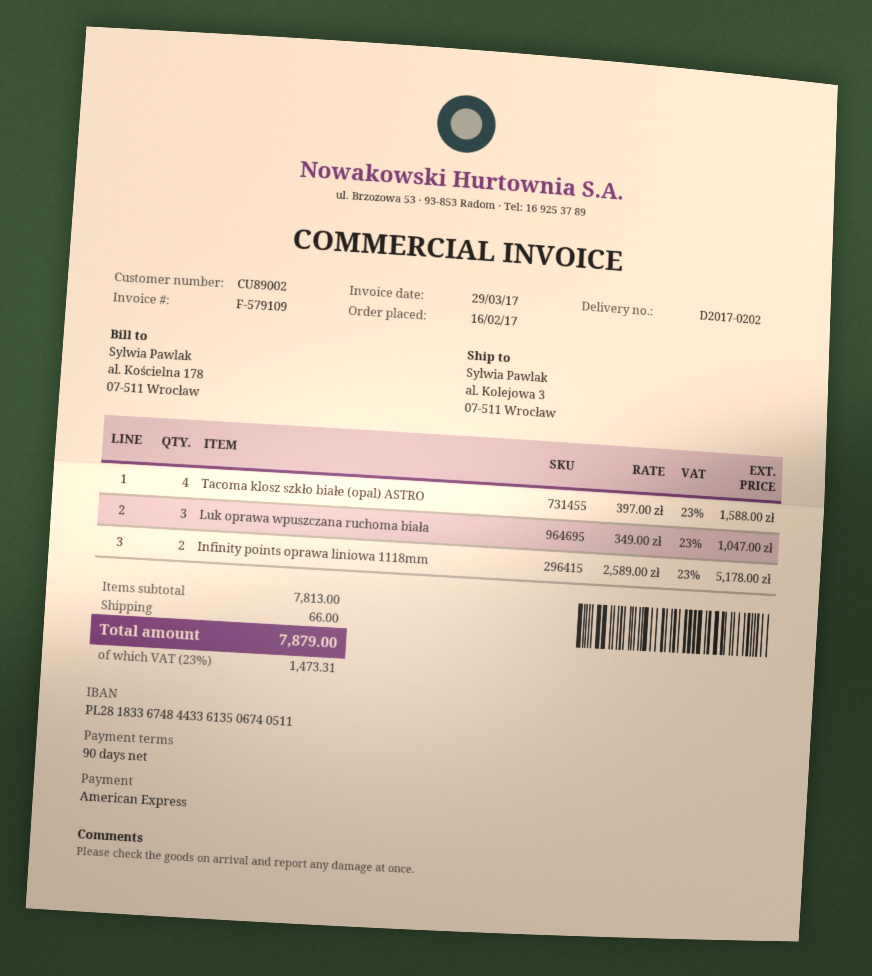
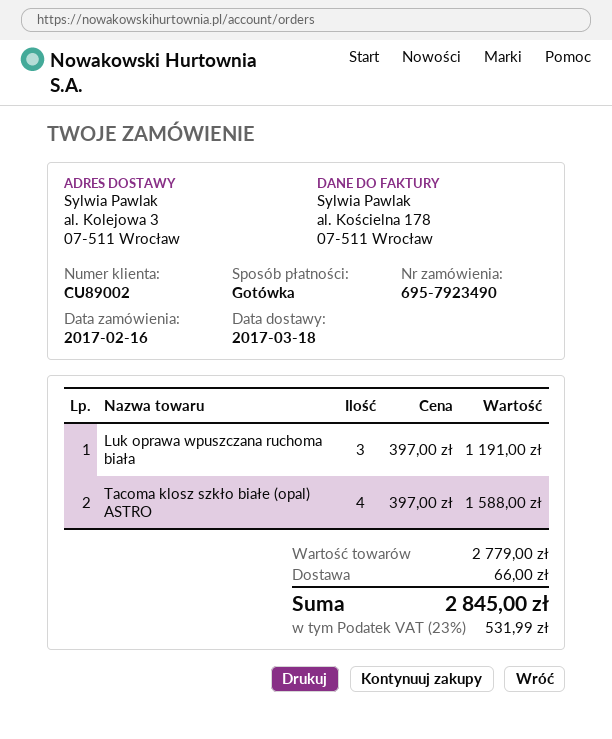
payment method: American Express -> cash
Luk oprawa wpuszczana ruchoma biała: 3 x 349.00 = 1047.00 -> 3 x 397.00 = 1191.00
Infinity points oprawa liniowa 1118mm: 2 x 2589.00 = 5178.00 -> none
subtotal: 7813.00 -> 2779.00
tax: 23% = 1473.31 -> 23% = 531.99
total: 7879.00 -> 2845.00

